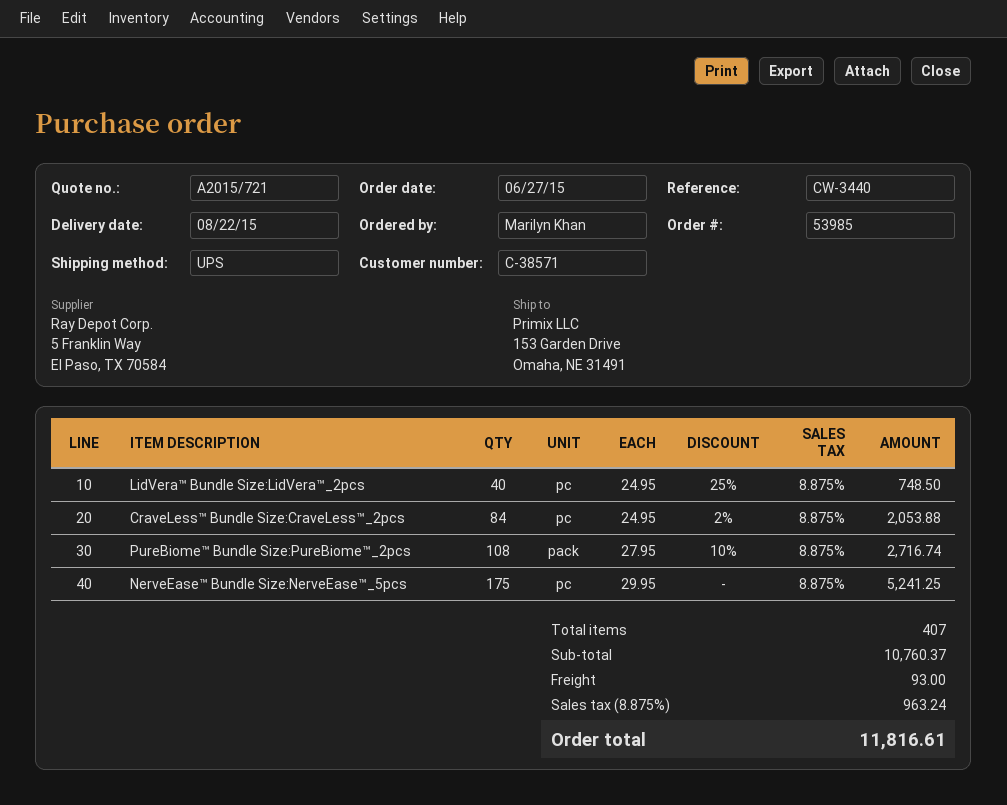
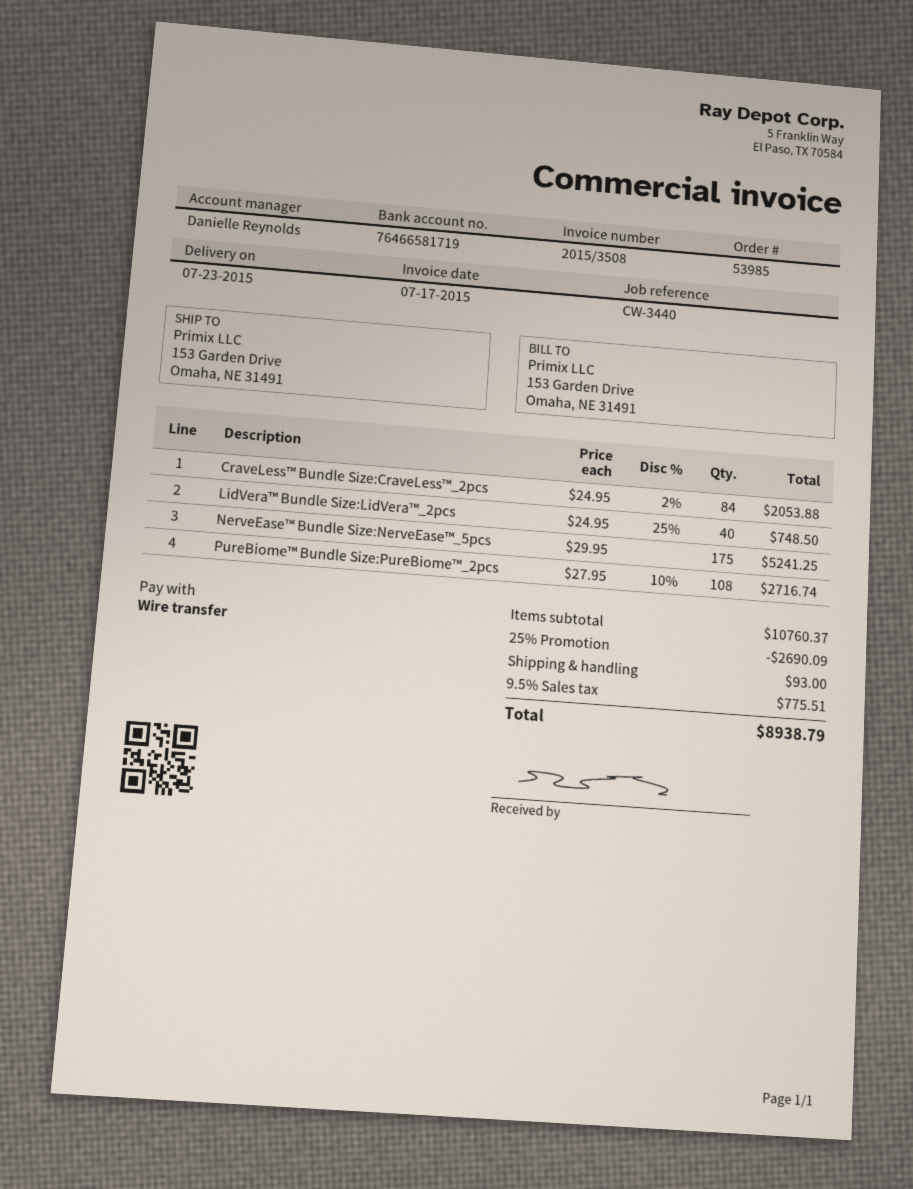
delivery date: 2015-08-22 -> 2015-07-23
discount: none -> 25% = 2690.09
tax: 8.875% = 963.24 -> 9.5% = 775.51
total: 11816.61 -> 8938.79

